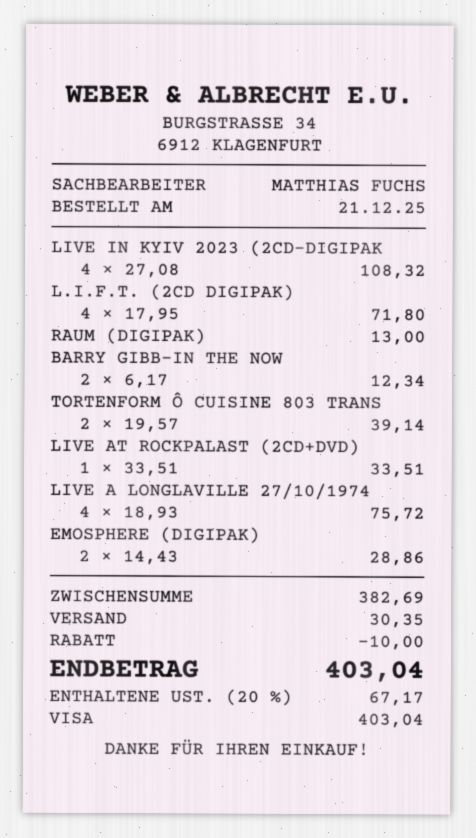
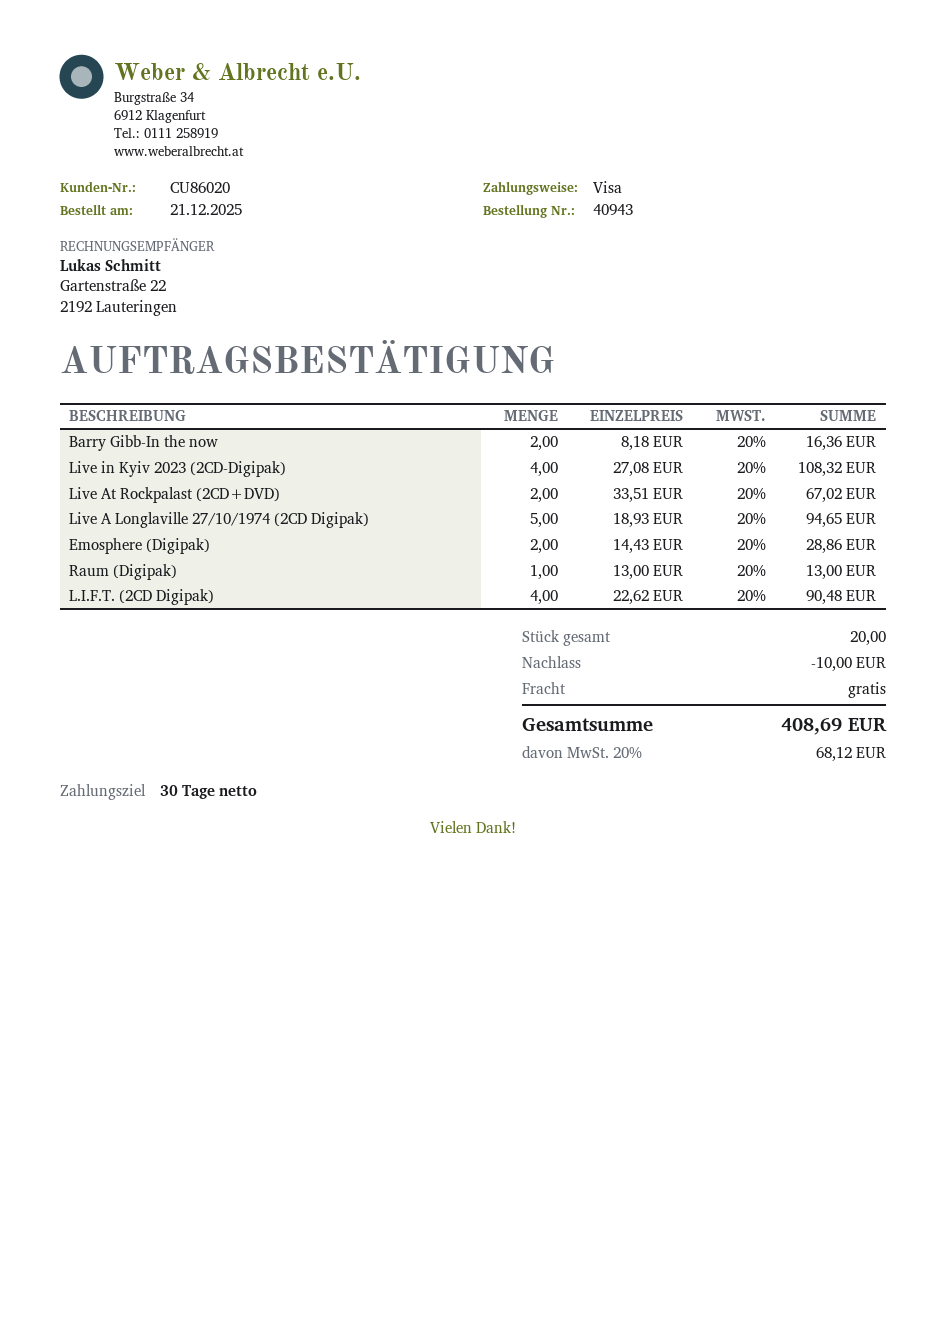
L.I.F.T. (2CD DIGIPAK): 4 x 17.95 = 71.80 -> 4 x 22.62 = 90.48
BARRY GIBB-IN THE NOW: 2 x 6.17 = 12.34 -> 2 x 8.18 = 16.36
TORTENFORM Ô CUISINE 803 TRANS: 2 x 19.57 = 39.14 -> none
LIVE AT ROCKPALAST (2CD+DVD): 1 x 33.51 = 33.51 -> 2 x 33.51 = 67.02
LIVE A LONGLAVILLE 27/10/1974: 4 x 18.93 = 75.72 -> 5 x 18.93 = 94.65
shipping: 30.35 -> 0.00
tax: 20% = 67.17 -> 20% = 68.12
total: 403.04 -> 408.69

